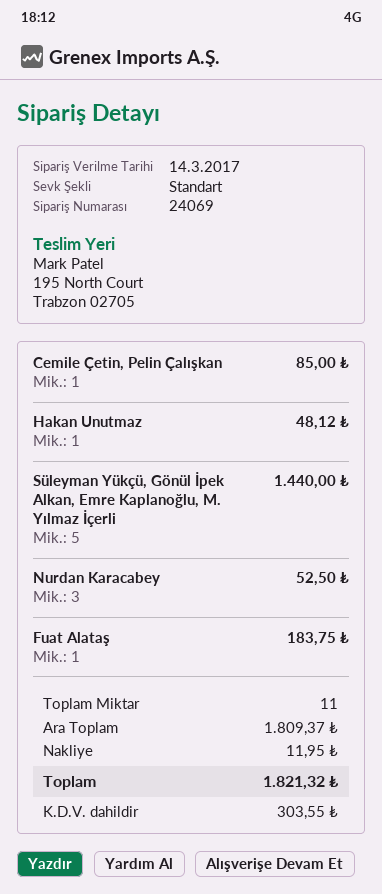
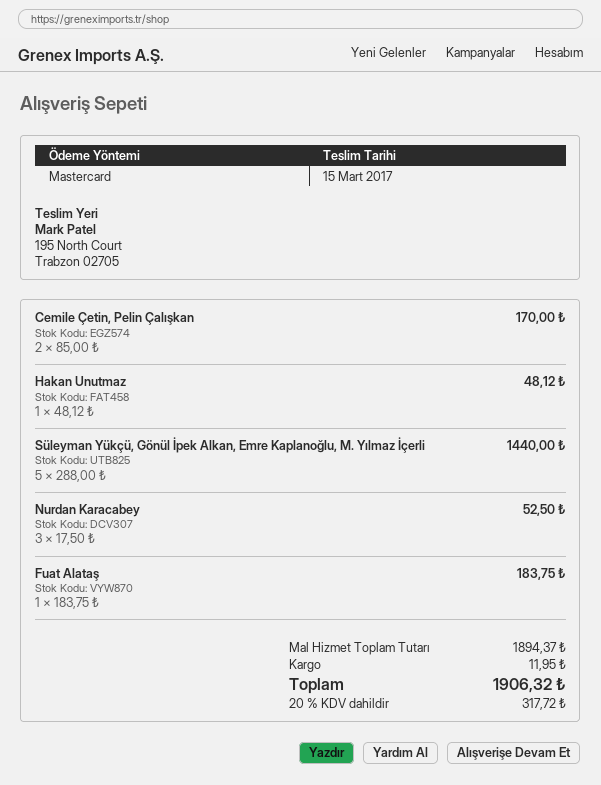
Cemile Çetin, Pelin Çalışkan: 1 for 85.00 -> 2 for 170.00
subtotal: 1809.37 -> 1894.37
tax: 303.55 -> 317.72
total: 1821.32 -> 1906.32

